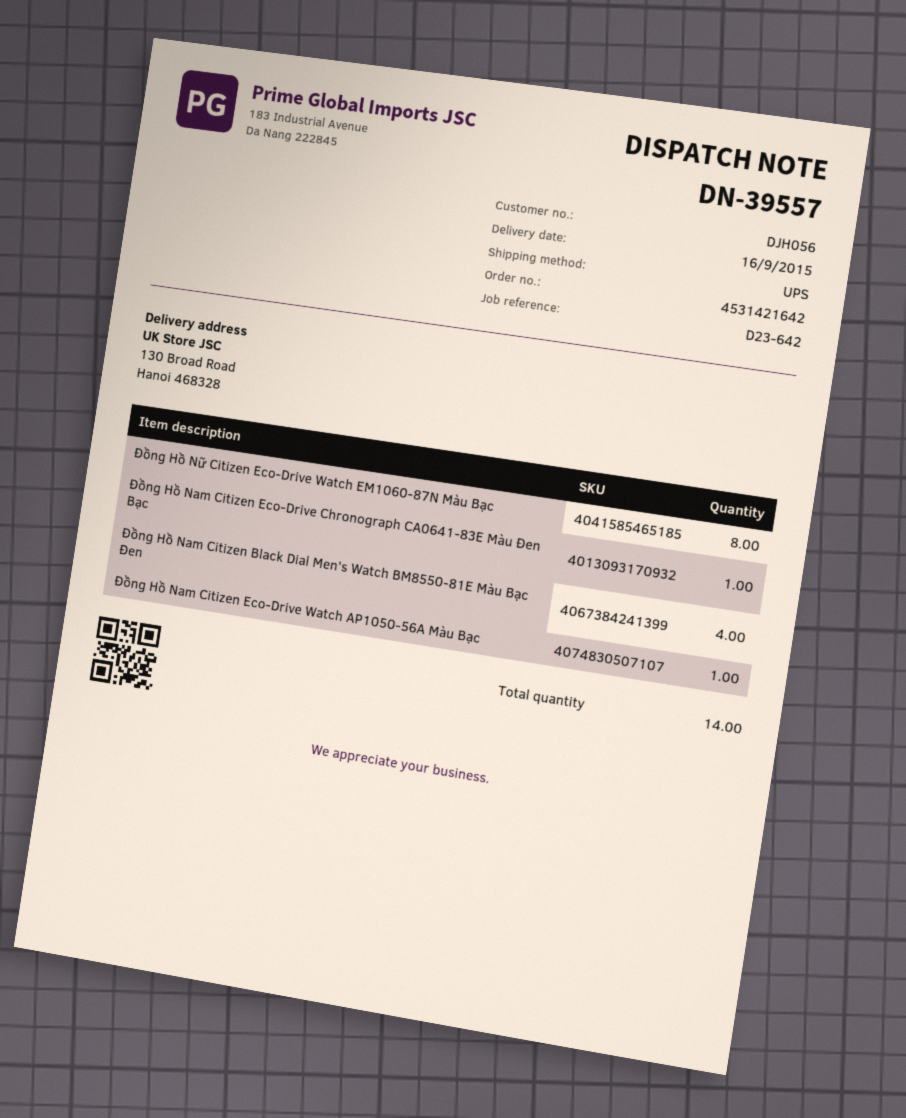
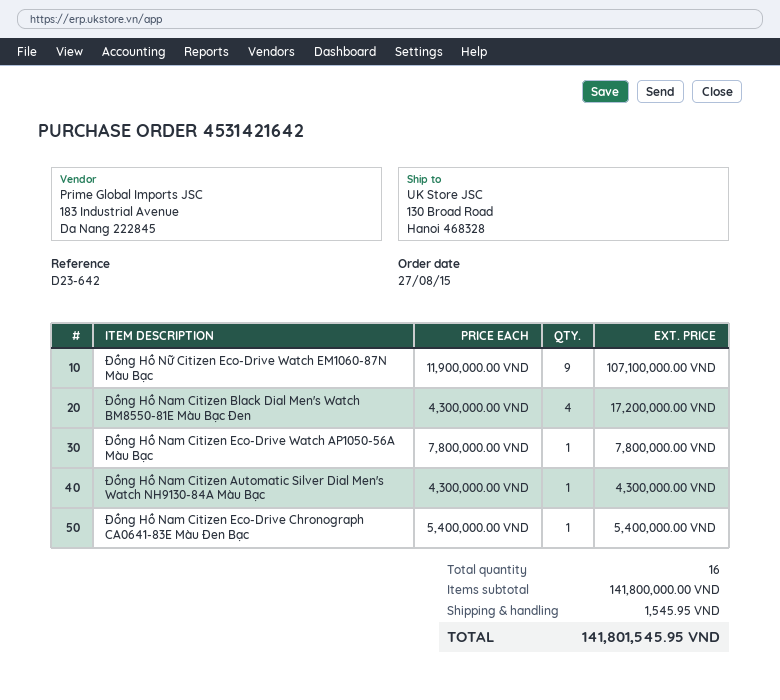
Đồng Hồ Nữ Citizen Eco-Drive Watch EM1060-87N Màu Bạc: 8 -> 9
Đồng Hồ Nam Citizen Automatic Silver Dial Men's Watch NH9130-84A Màu Bạc: none -> 1
total quantity: 14 -> 16

